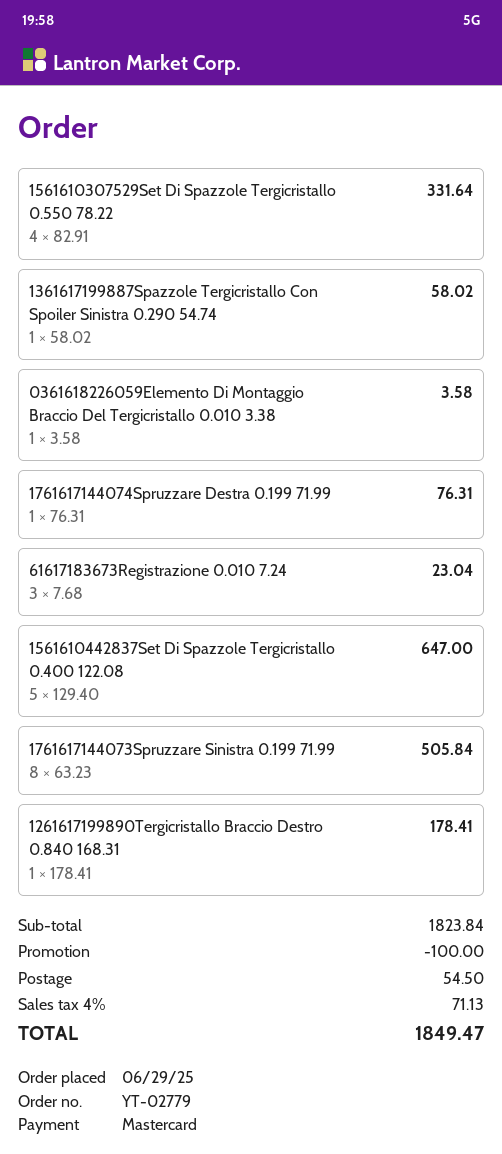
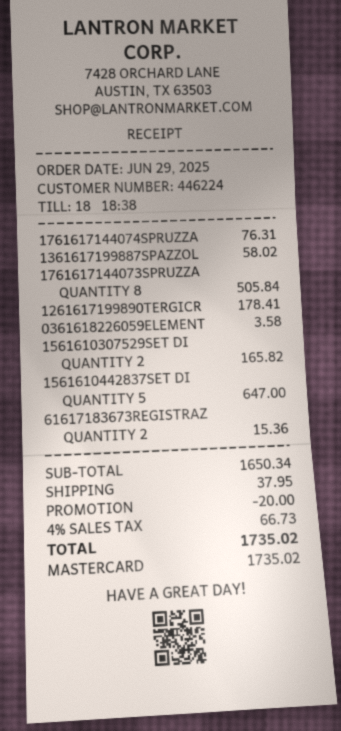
1561610307529Set Di Spazzole Tergicristallo 0.550 78.22: 4 for 331.64 -> 2 for 165.82
61617183673Registrazione 0.010 7.24: 3 for 23.04 -> 2 for 15.36
subtotal: 1823.84 -> 1650.34
discount: 100.00 -> 20.00
shipping: 54.50 -> 37.95
tax: 4% = 71.13 -> 4% = 66.73
total: 1849.47 -> 1735.02

